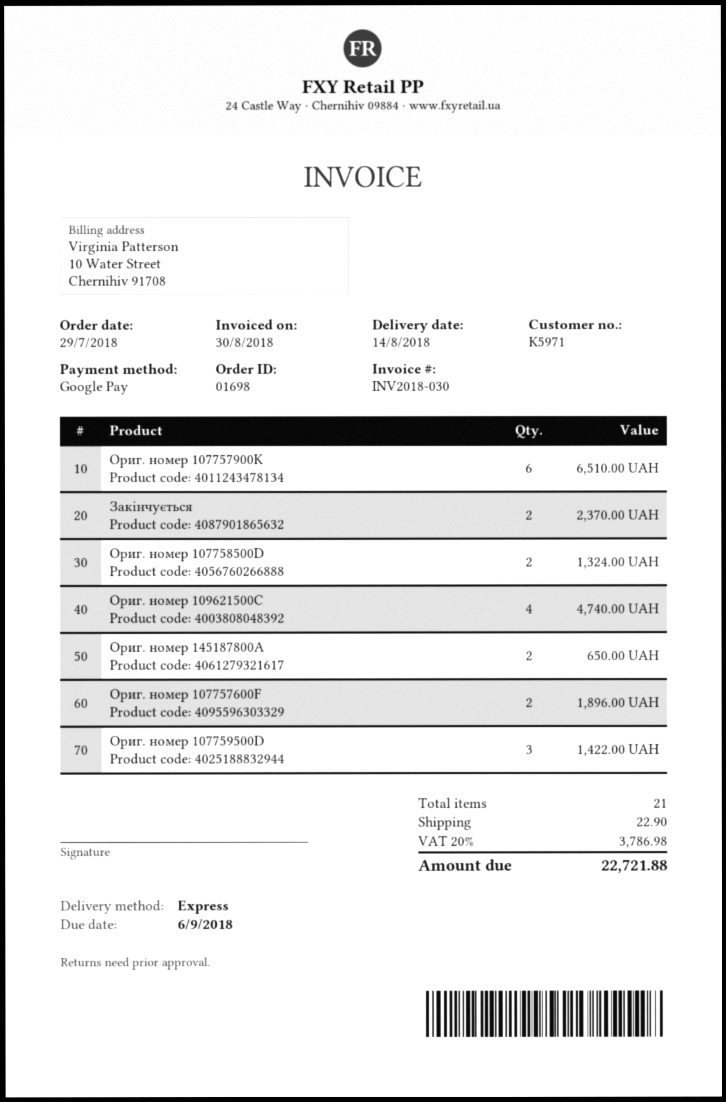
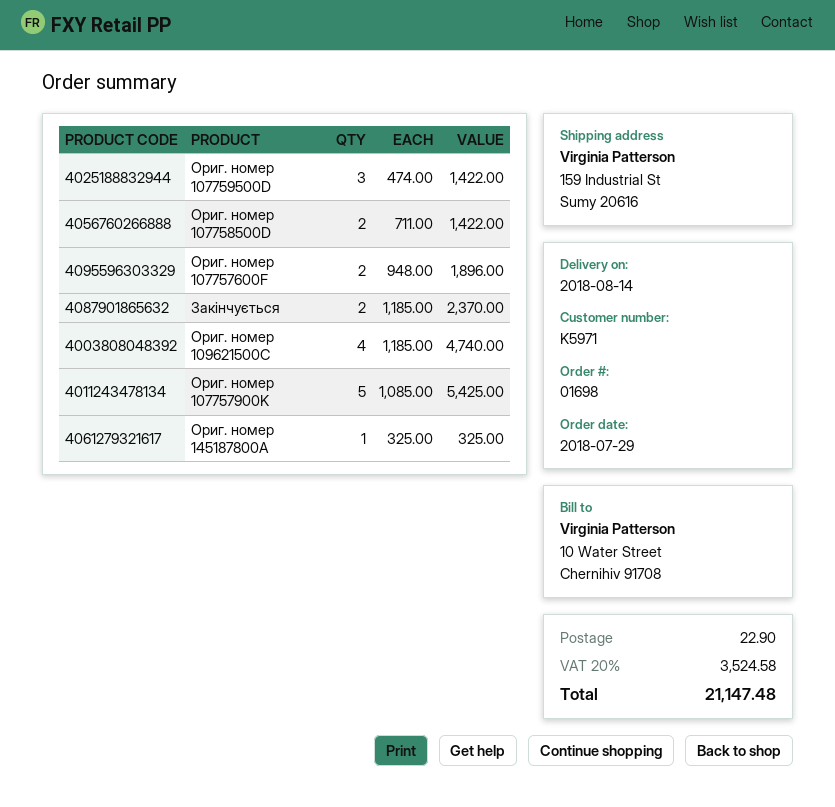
Ориг. номер 107757900K: 6 for 6510.00 -> 5 for 5425.00
Ориг. номер 107758500D: 2 for 1324.00 -> 2 for 1422.00
Ориг. номер 145187800A: 2 for 650.00 -> 1 for 325.00
tax: 20% = 3786.98 -> 20% = 3524.58
total: 22721.88 -> 21147.48

